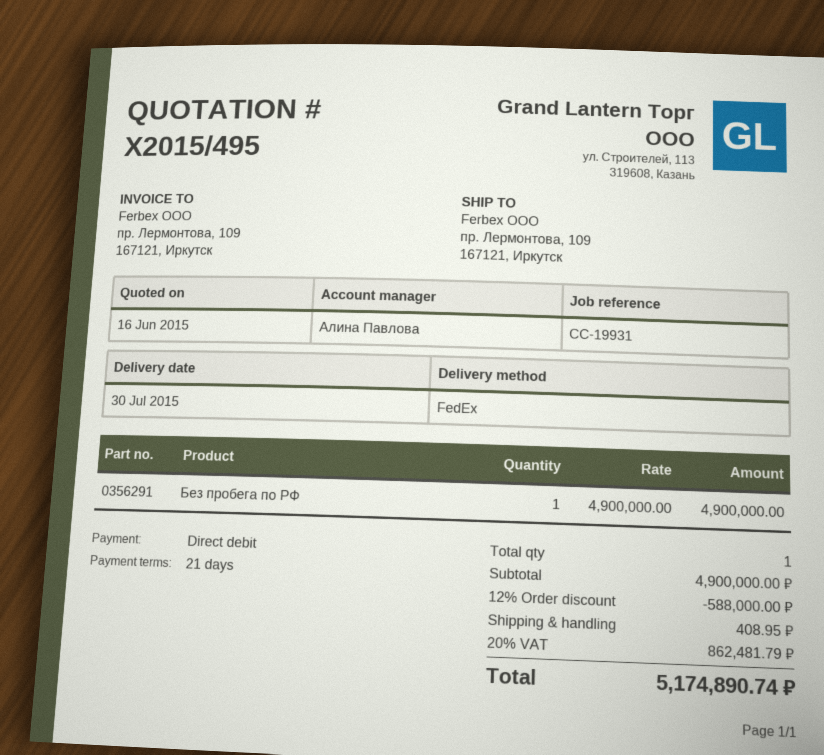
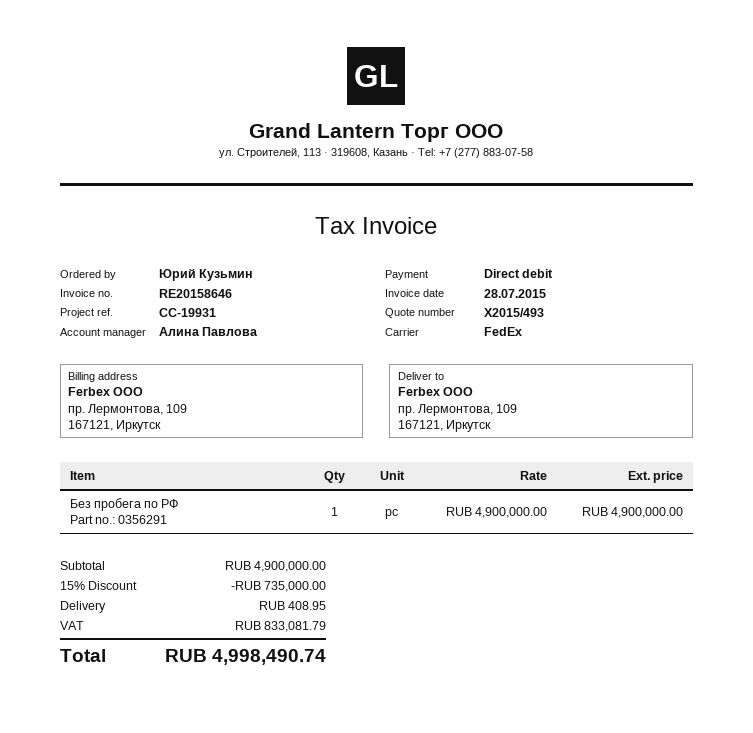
quote number: X2015/495 -> X2015/493
discount: 12% = 588000.00 -> 15% = 735000.00
tax: 862481.79 -> 833081.79
total: 5174890.74 -> 4998490.74

